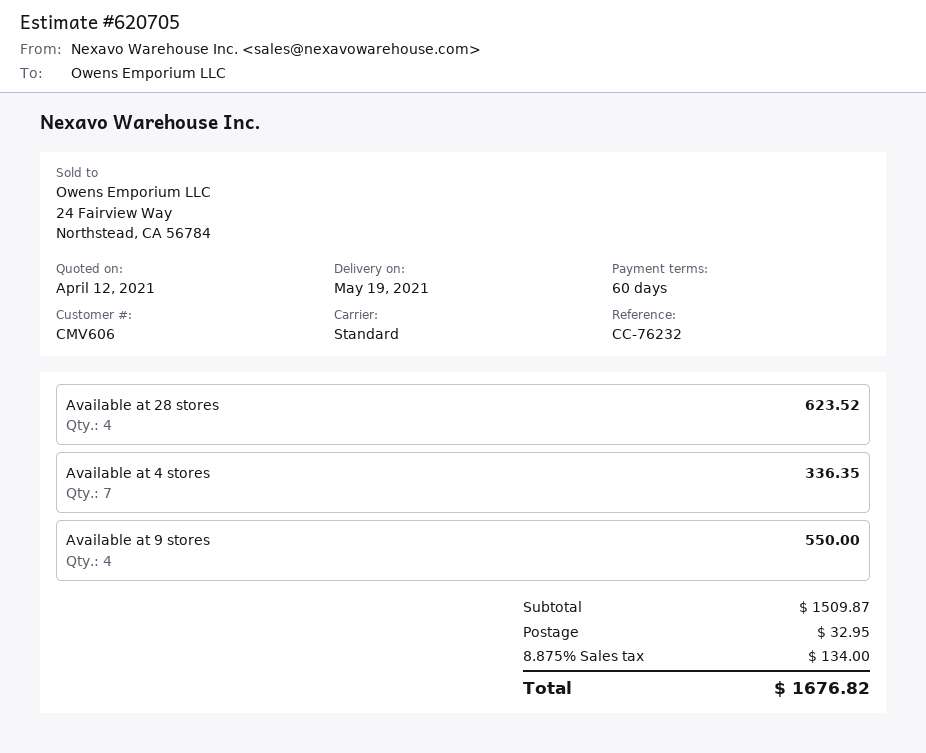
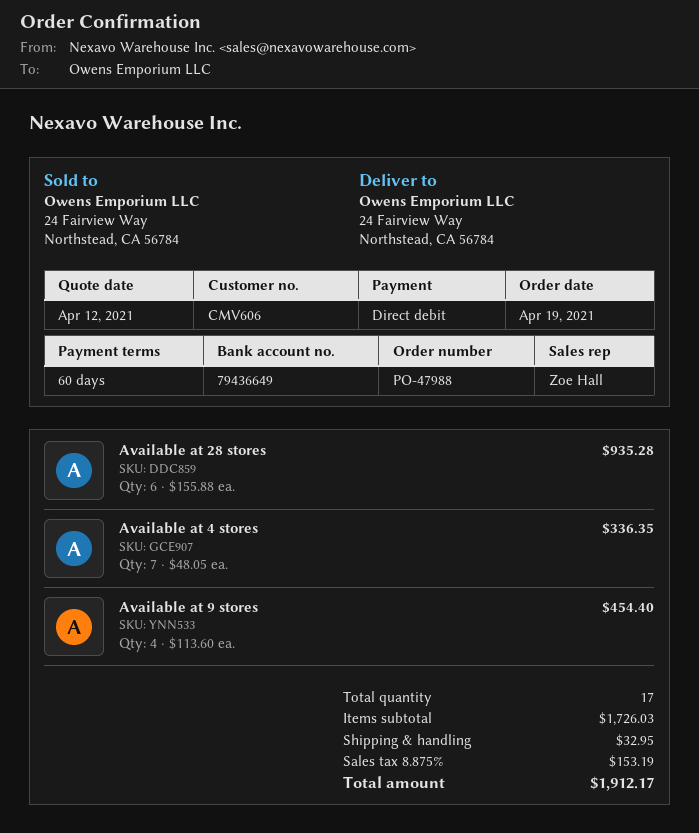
Available at 28 stores: 4 for 623.52 -> 6 for 935.28
Available at 9 stores: 4 for 550.00 -> 4 for 454.40
subtotal: 1509.87 -> 1726.03
tax: 8.875% = 134.00 -> 8.875% = 153.19
total: 1676.82 -> 1912.17

